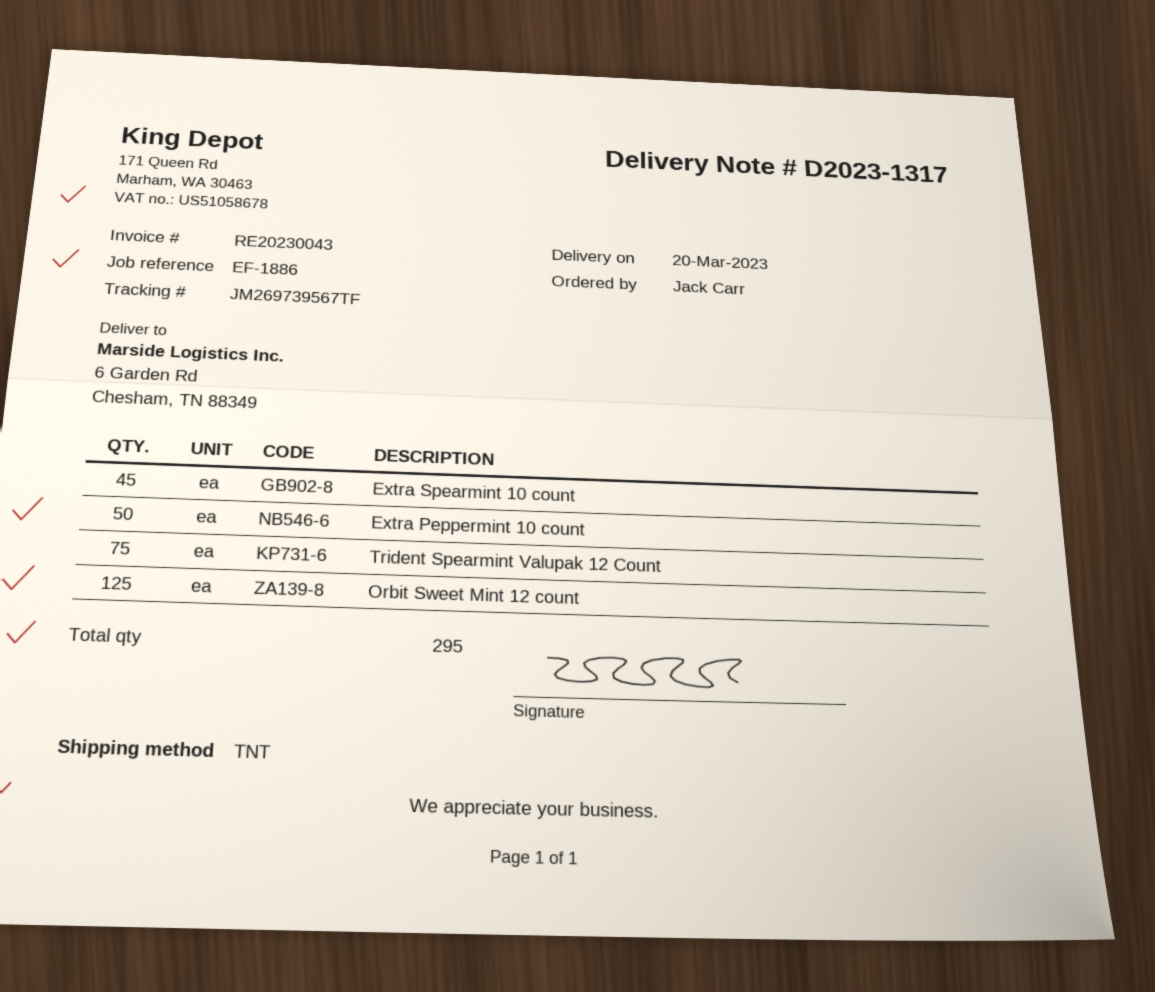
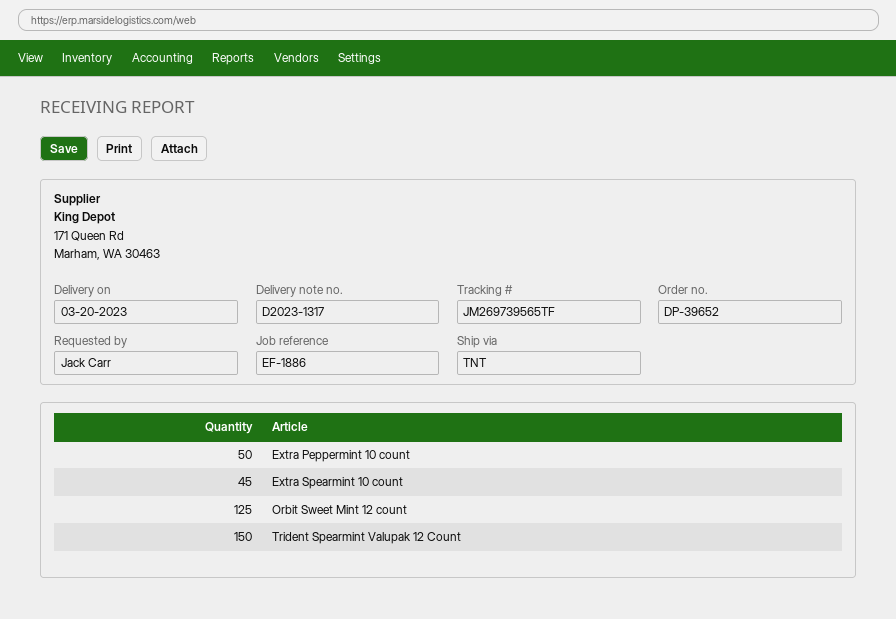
tracking number: JM269739567TF -> JM269739565TF
Trident Spearmint Valupak 12 Count: 75 -> 150

